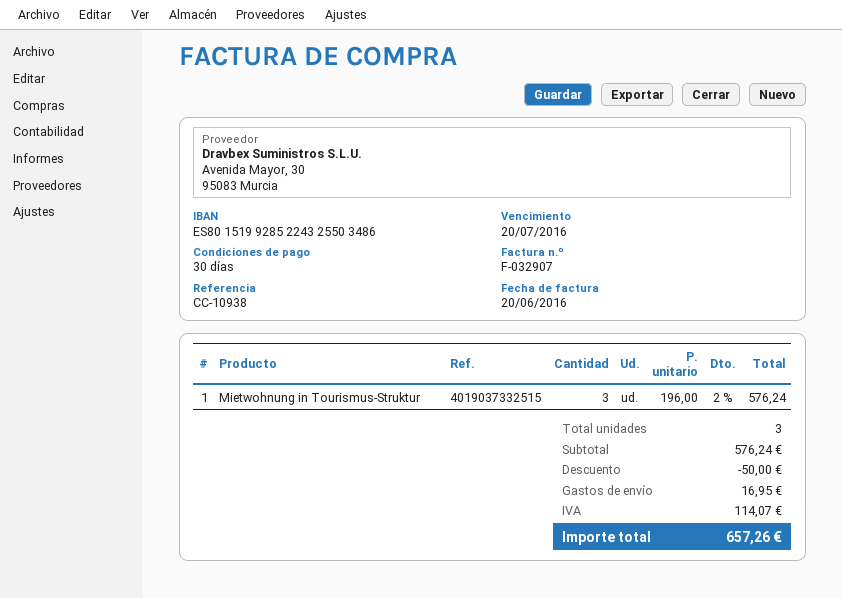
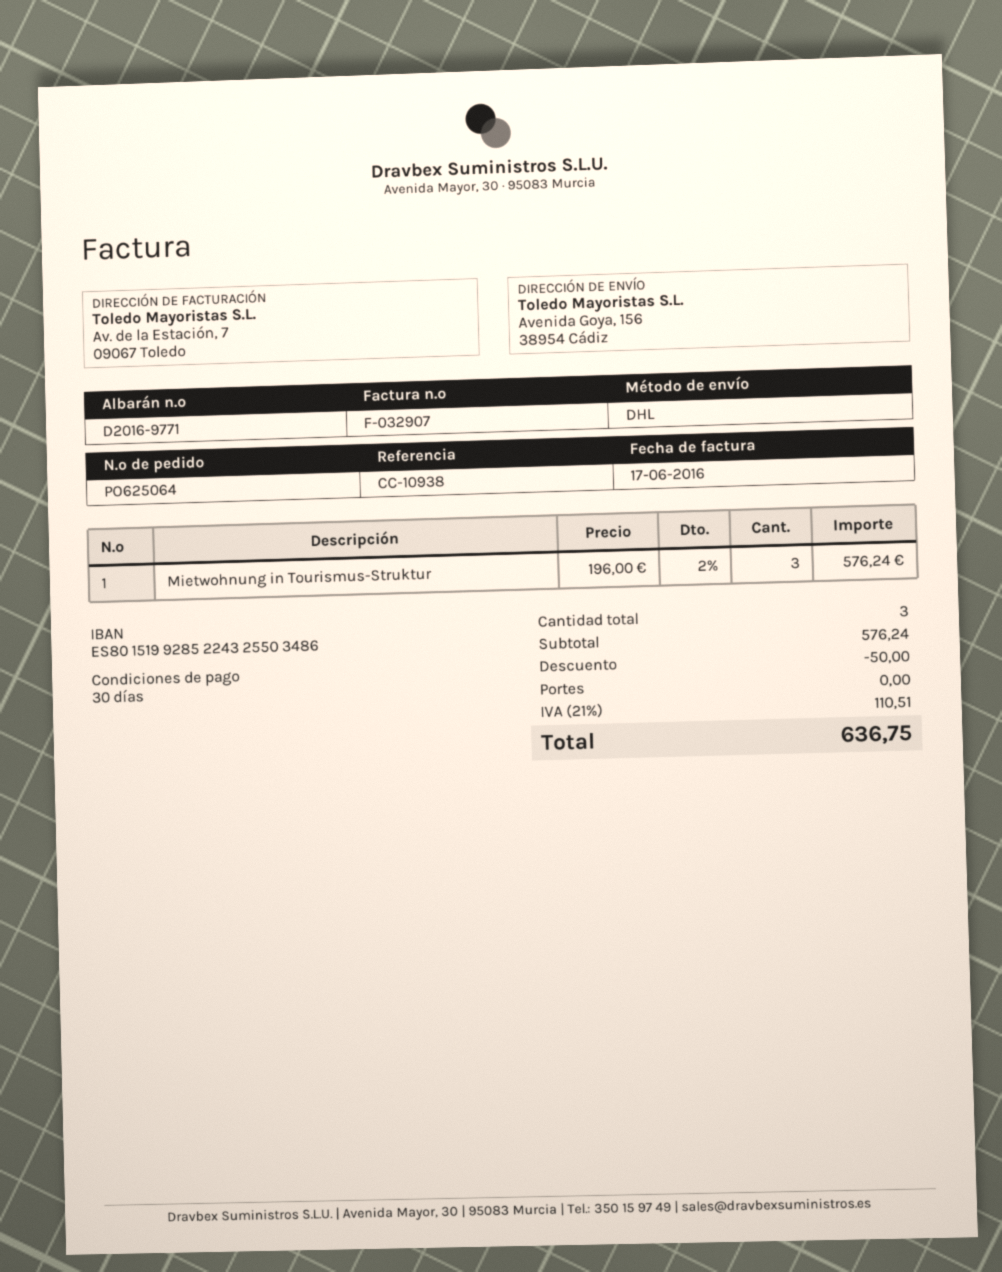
invoice date: 2016-06-20 -> 2016-06-17
shipping: 16.95 -> 0.00
tax: 114.07 -> 110.51
total: 657.26 -> 636.75

